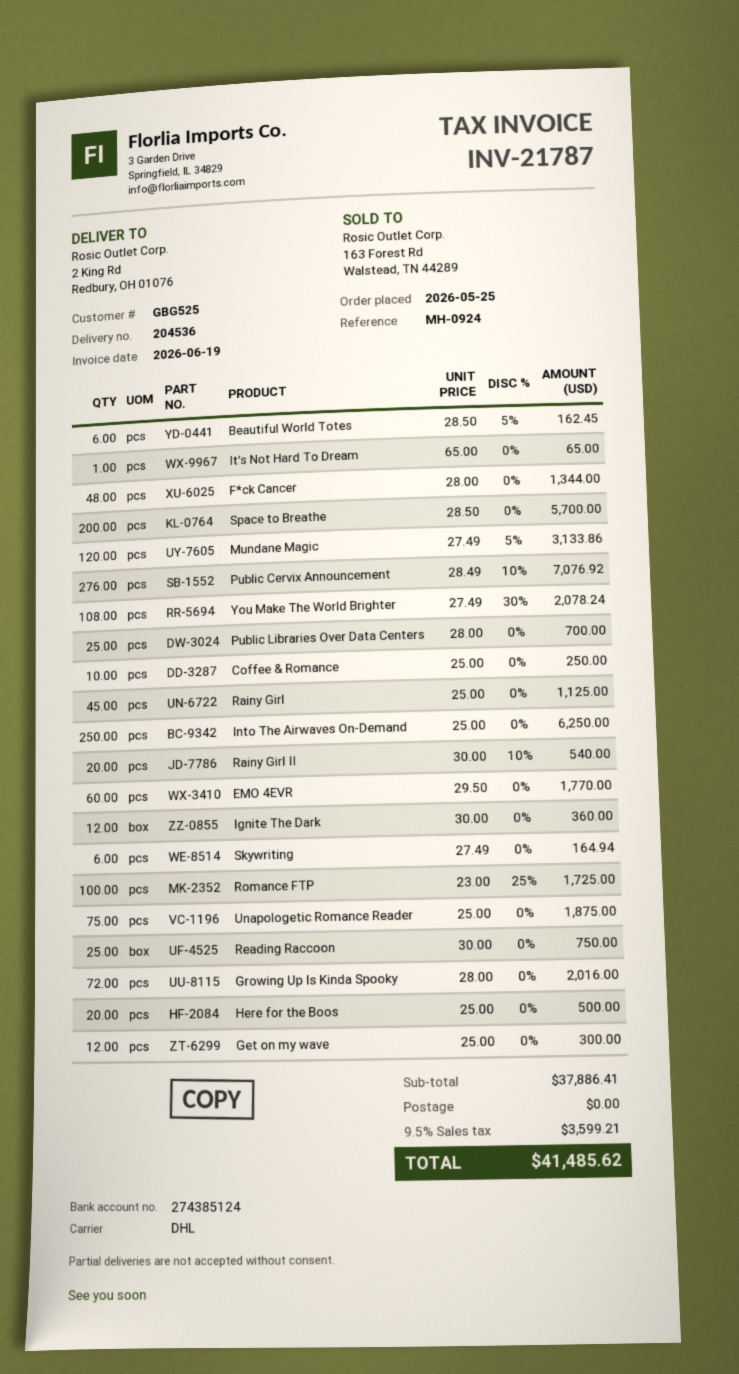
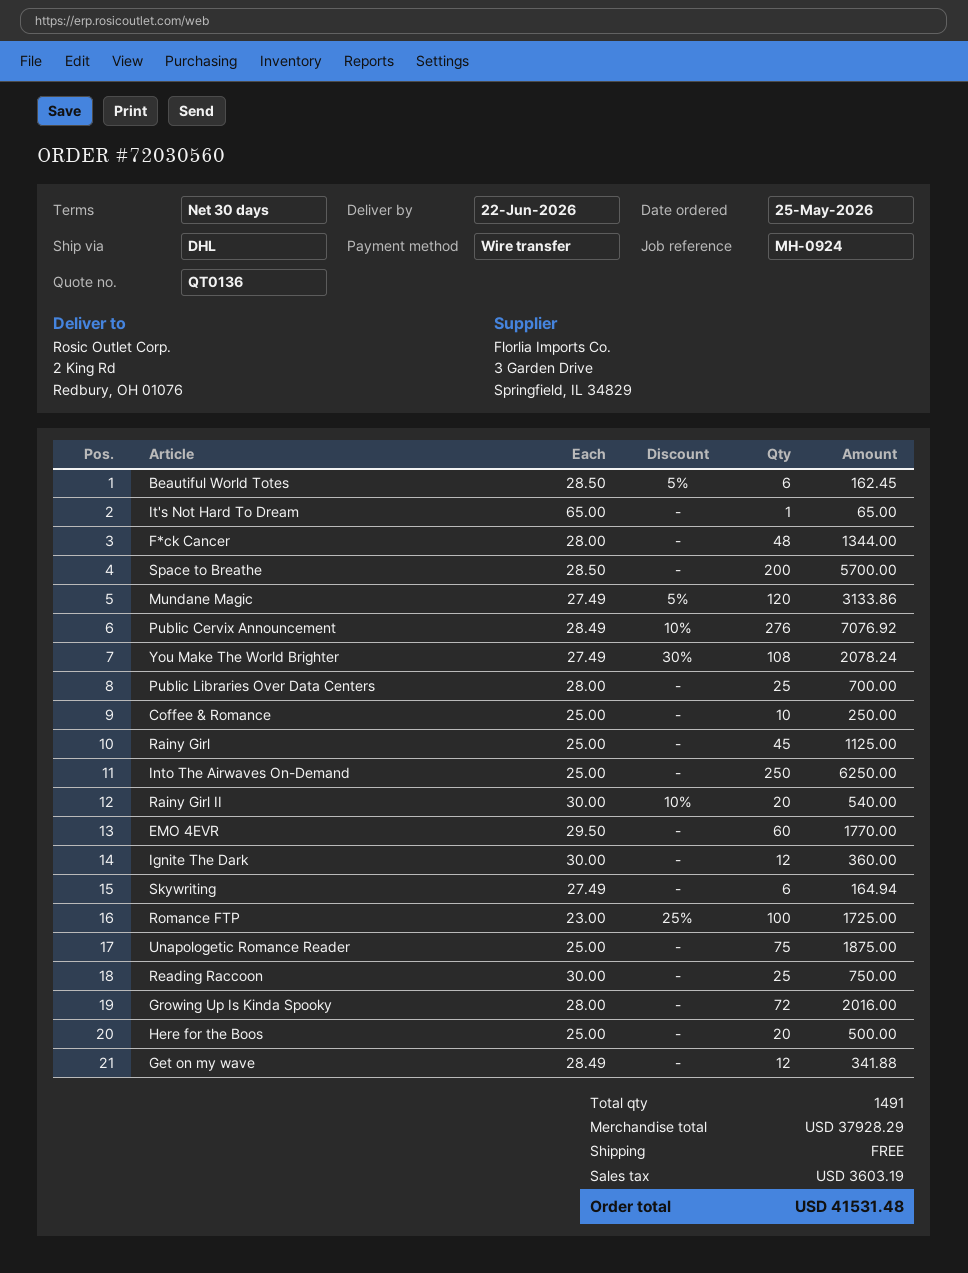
Get on my wave: 12 x 25.00 = 300.00 -> 12 x 28.49 = 341.88
subtotal: 37886.41 -> 37928.29
tax: 3599.21 -> 3603.19
total: 41485.62 -> 41531.48

